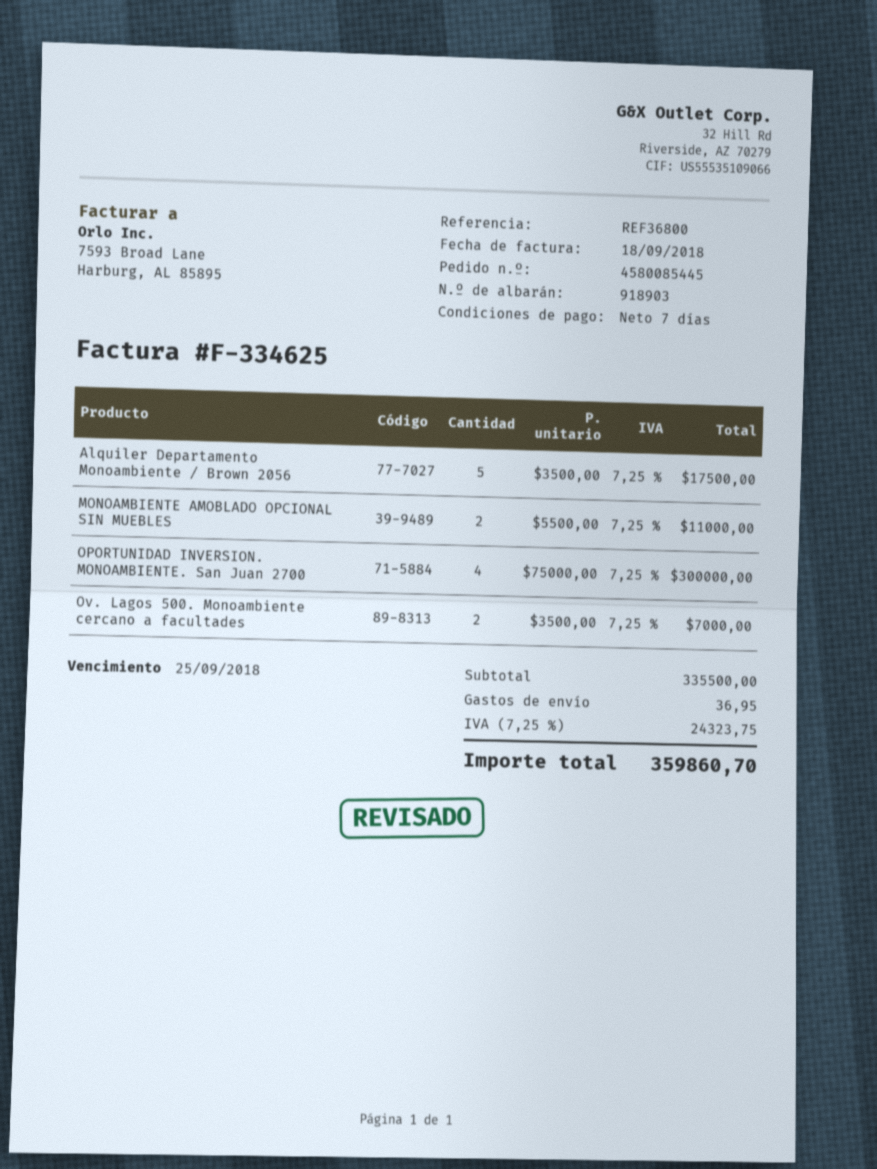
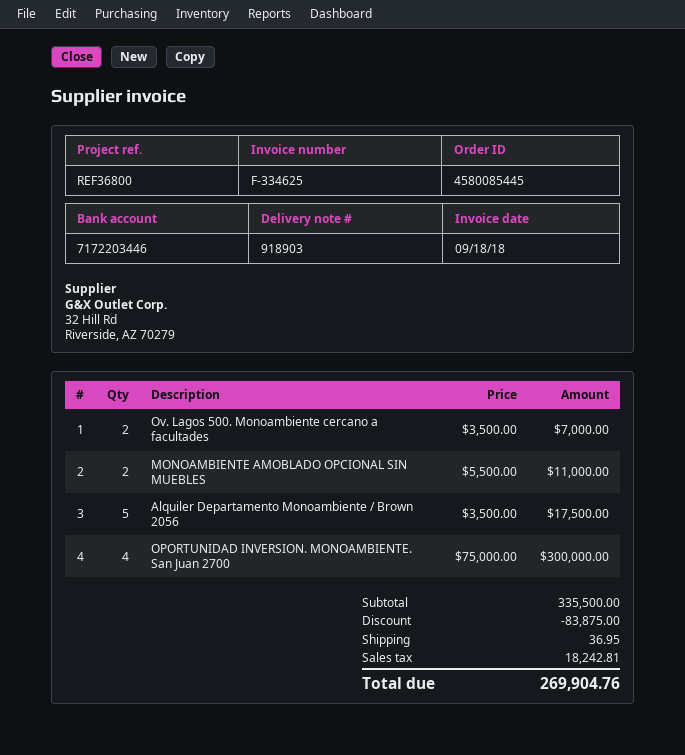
discount: none -> 83875.00
tax: 24323.75 -> 18242.81
total: 359860.70 -> 269904.76

